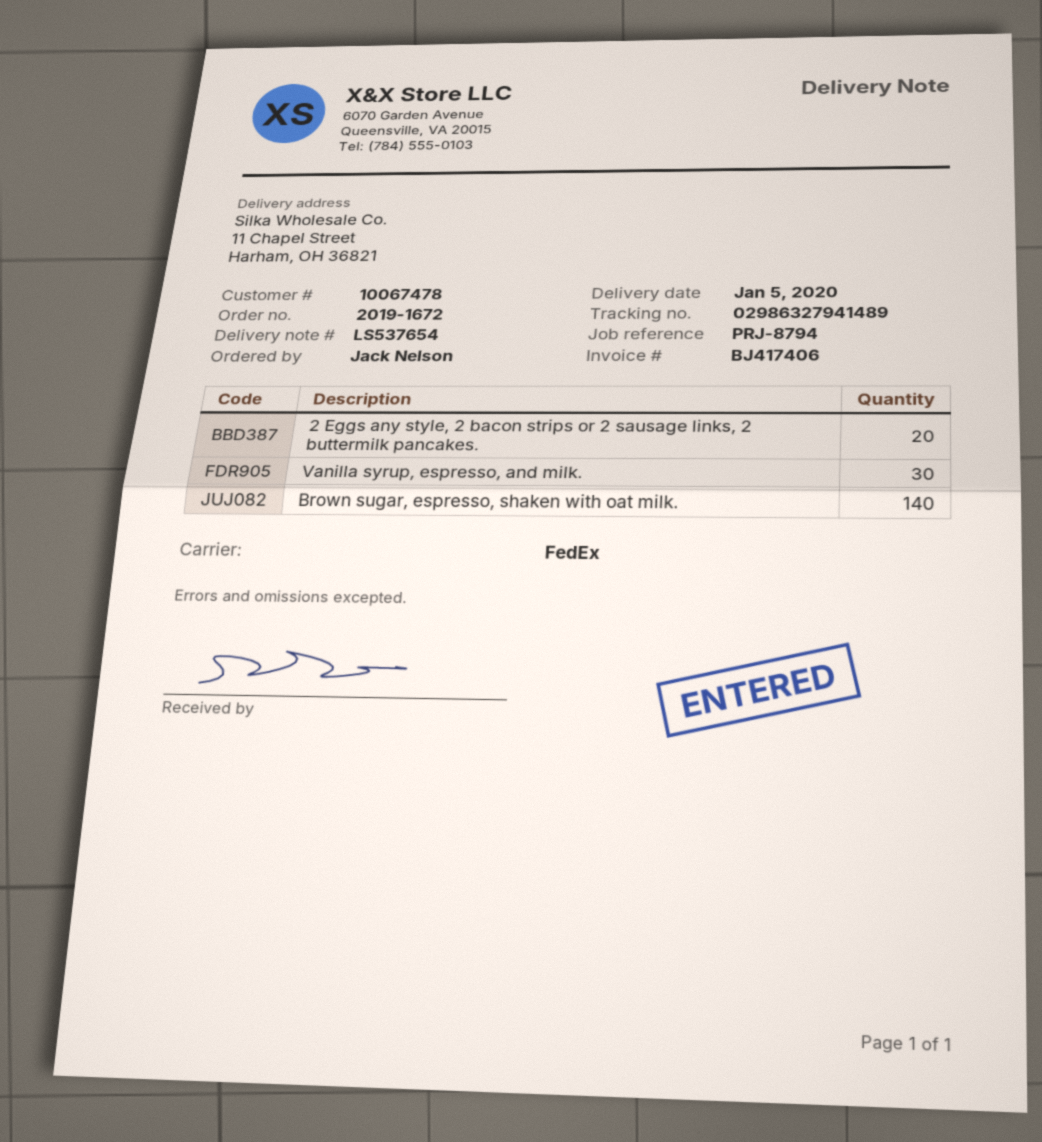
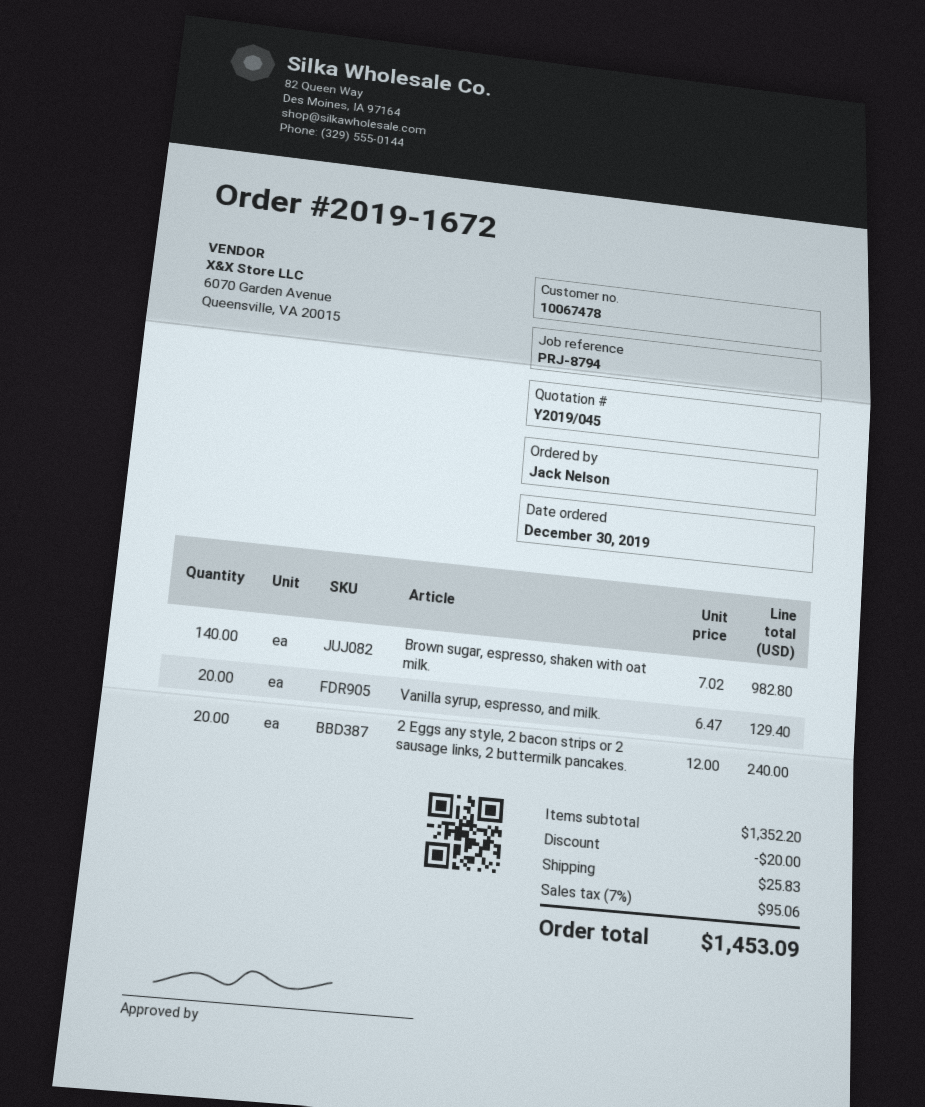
Vanilla syrup, espresso, and milk.: 30 -> 20

